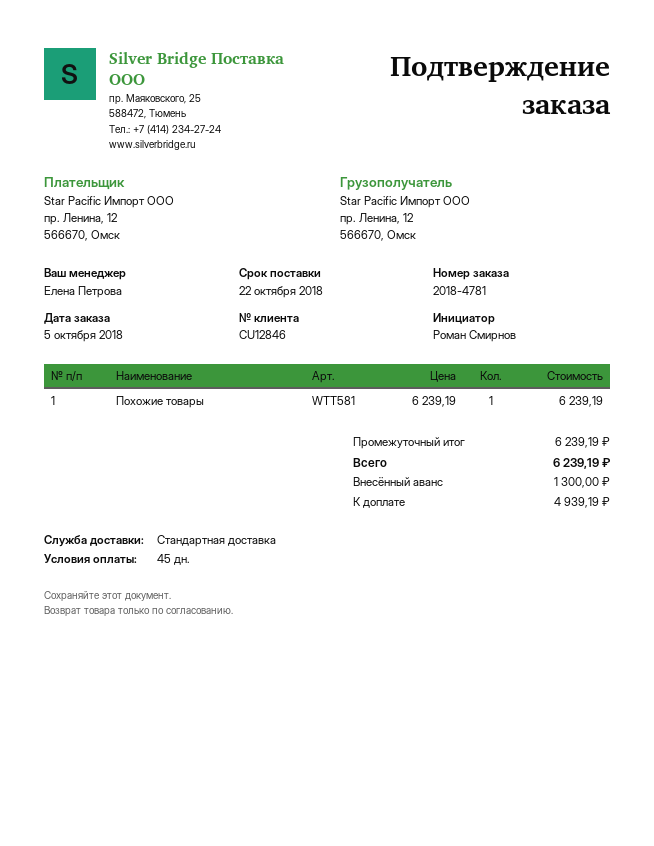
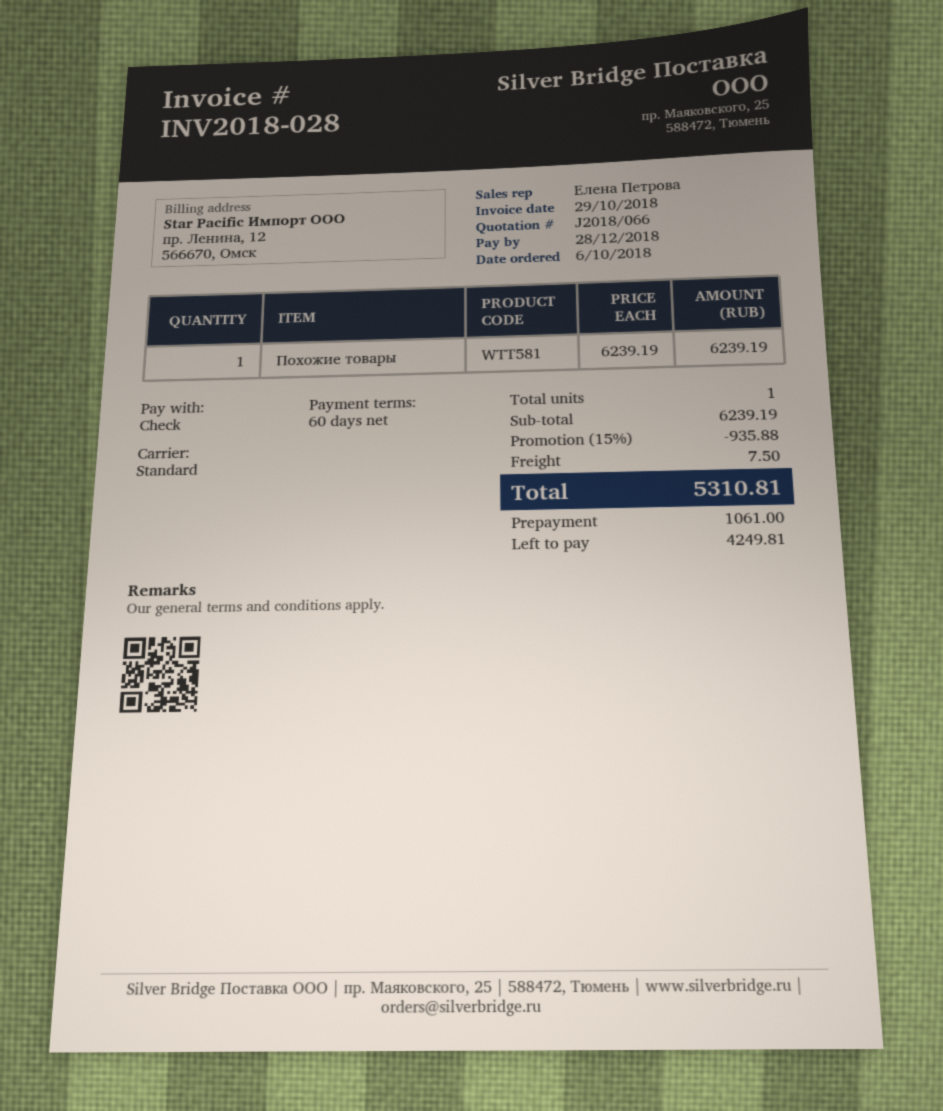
order date: 2018-10-05 -> 2018-10-06
payment terms: 45 days -> 60 days
discount: none -> 15% = 935.88
shipping: none -> 7.50
total: 6239.19 -> 5310.81
deposit: 1300.00 -> 1061.00
balance: 4939.19 -> 4249.81

